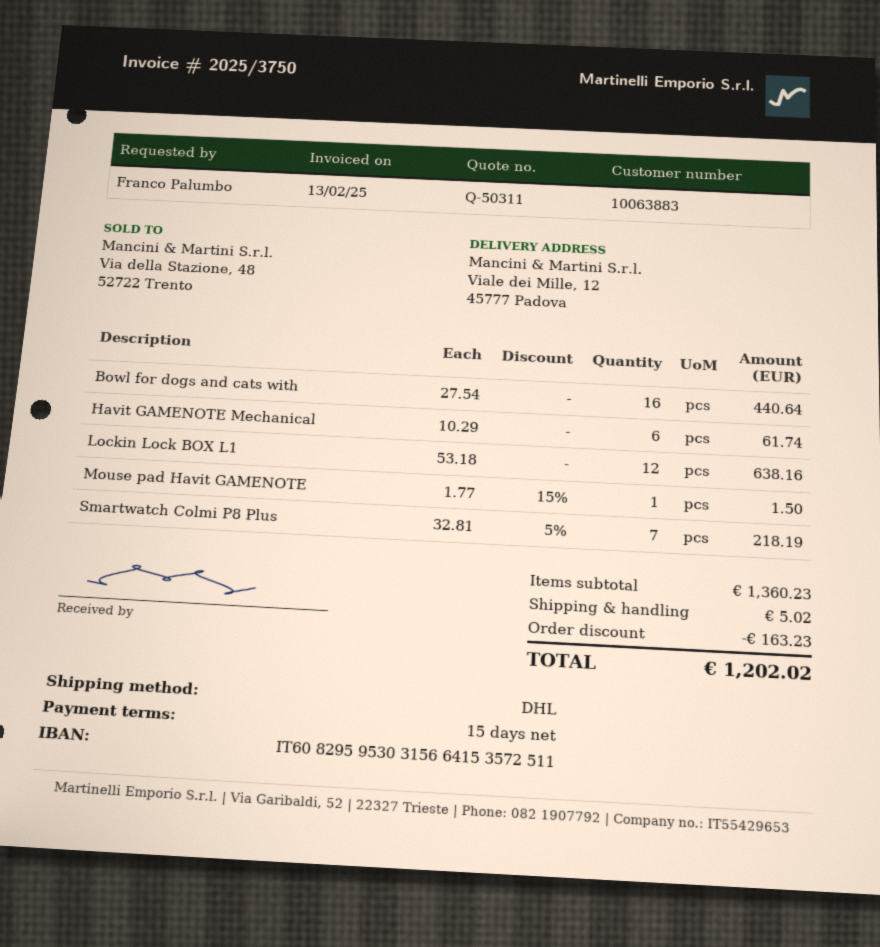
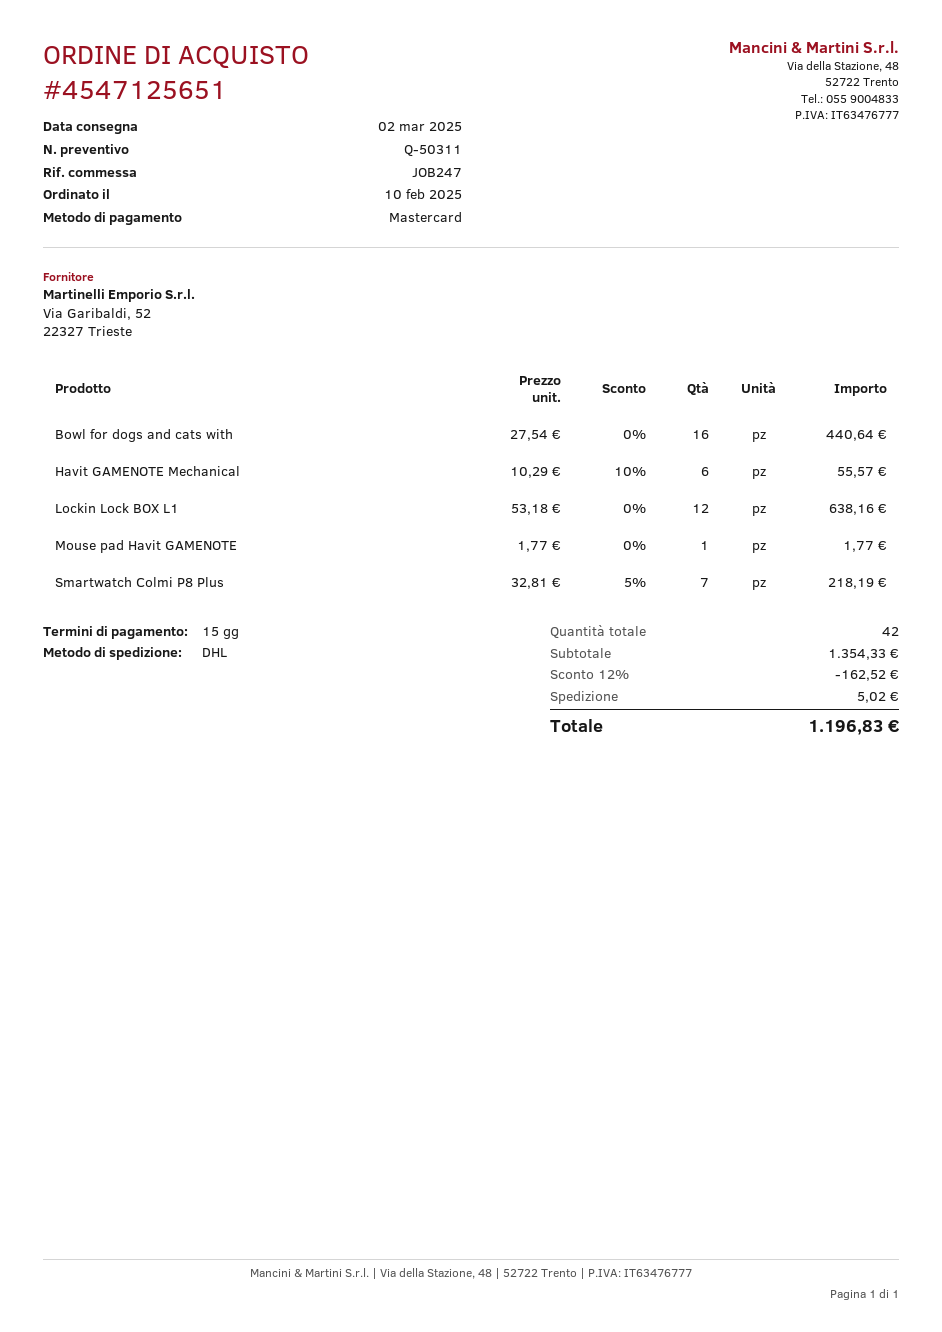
Havit GAMENOTE Mechanical: 6 x 10.29 = 61.74 -> 6 x 10.29 - 10% = 55.57
Mouse pad Havit GAMENOTE: 1 x 1.77 - 15% = 1.50 -> 1 x 1.77 = 1.77
subtotal: 1360.23 -> 1354.33
discount: 163.23 -> 162.52
total: 1202.02 -> 1196.83

